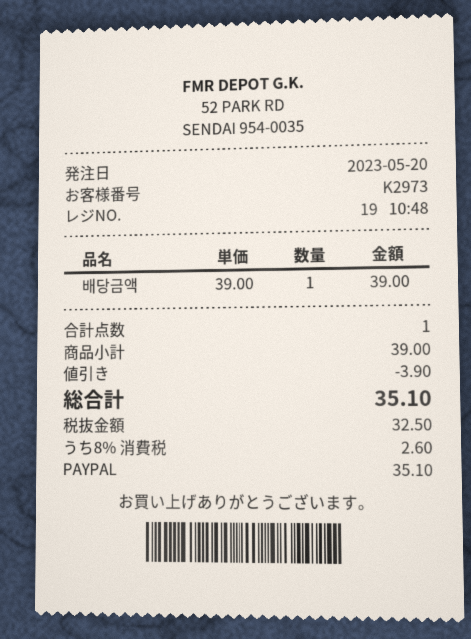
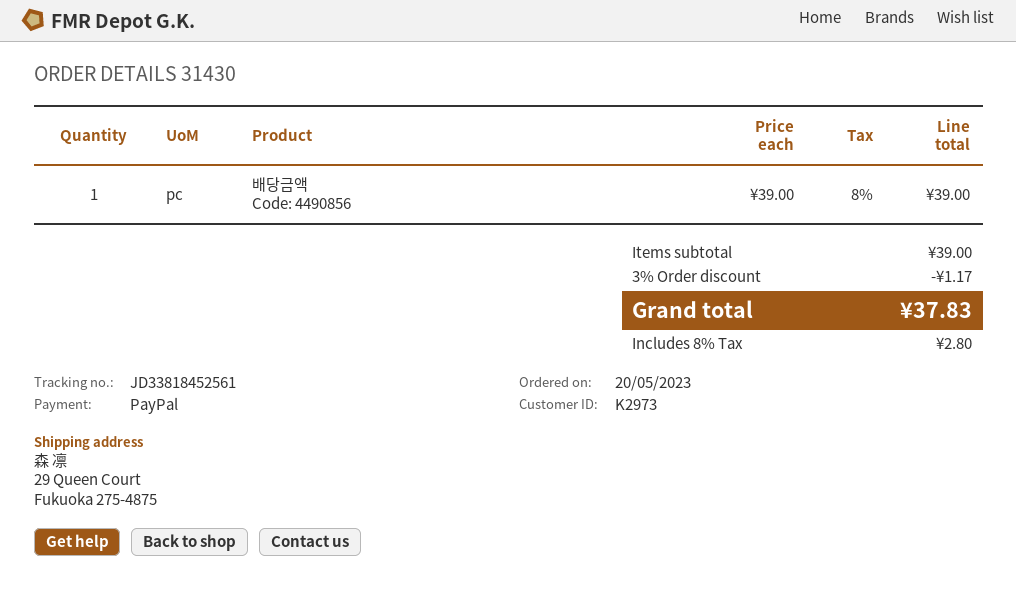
discount: 3.90 -> 1.17
tax: 8% = 2.60 -> 8% = 2.80
total: 35.10 -> 37.83

